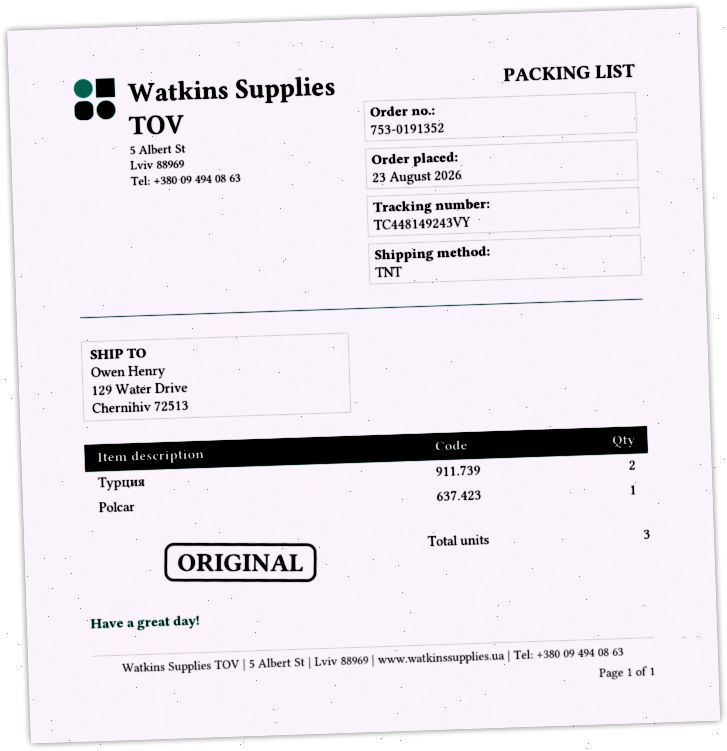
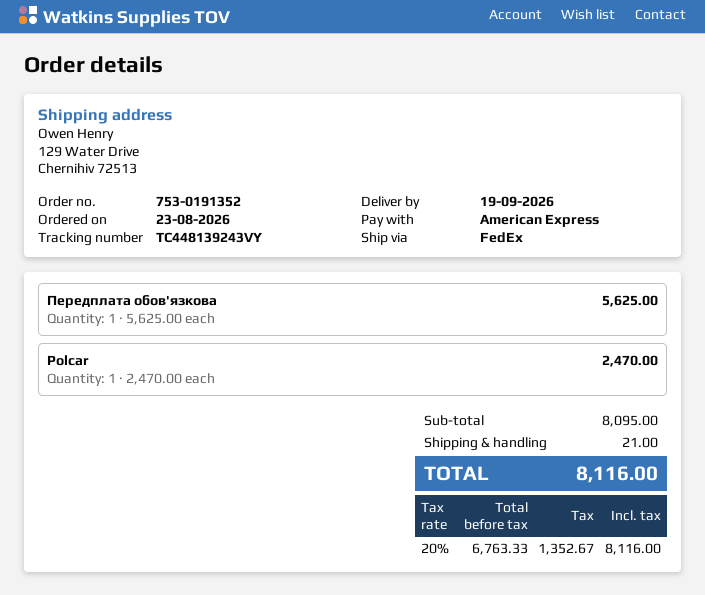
shipping method: TNT -> FedEx
tracking number: TC448149243VY -> TC448139243VY
Турция: 2 -> none
Передплата обов'язкова: none -> 1

